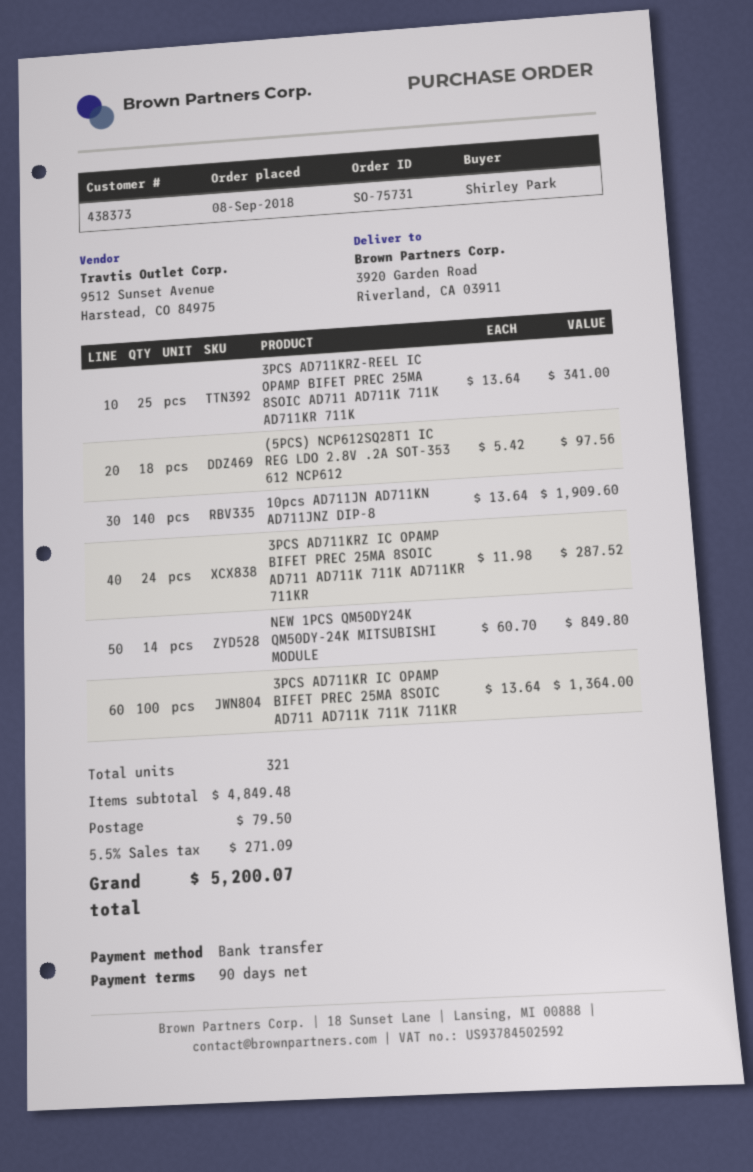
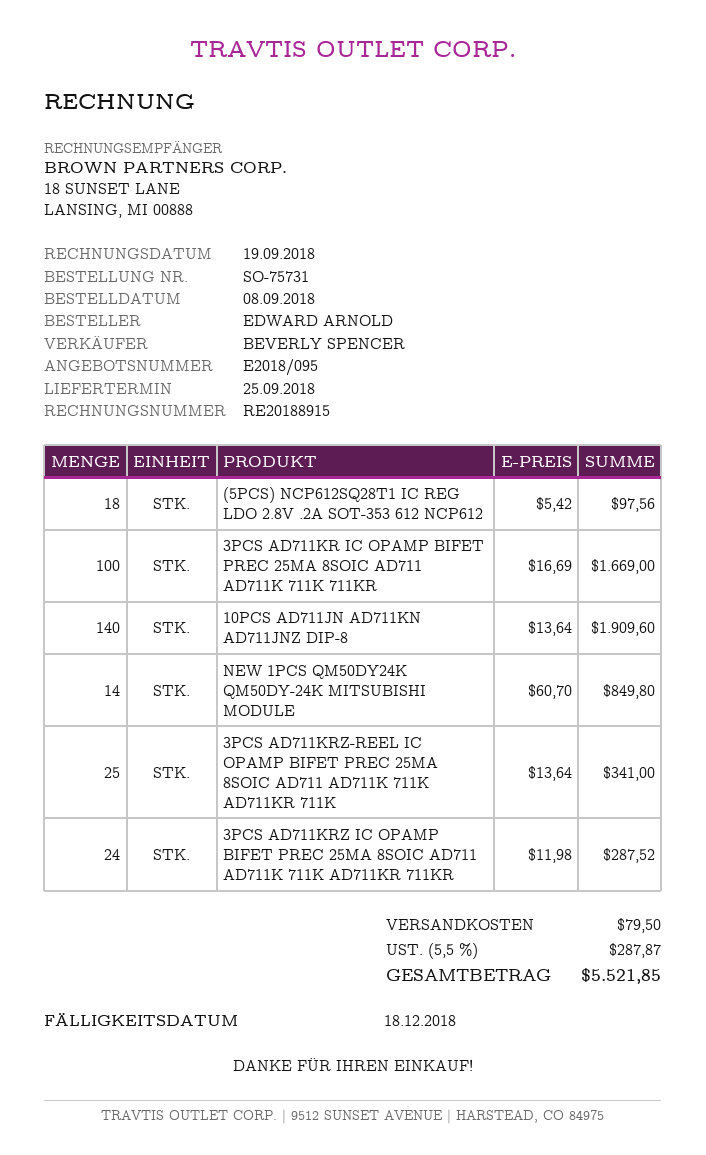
ordered by: Shirley Park -> EDWARD ARNOLD
3PCS AD711KR IC OPAMP BIFET PREC 25MA 8SOIC AD711 AD711K 711K 711KR: 100 x 13.64 = 1364.00 -> 100 x 16.69 = 1669.00
tax: 5.5% = 271.09 -> 5.5% = 287.87
total: 5200.07 -> 5521.85

